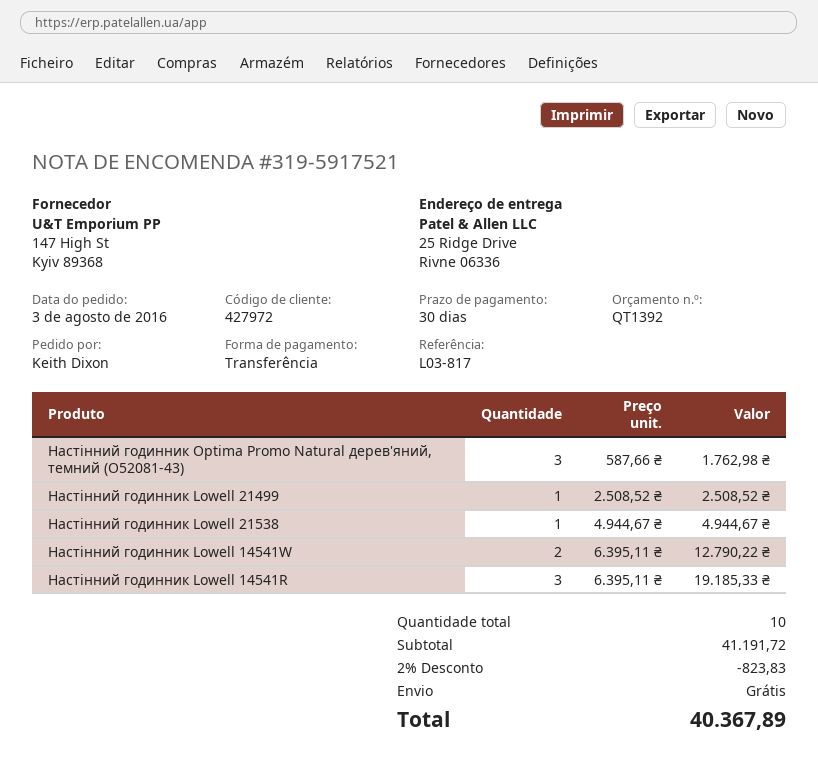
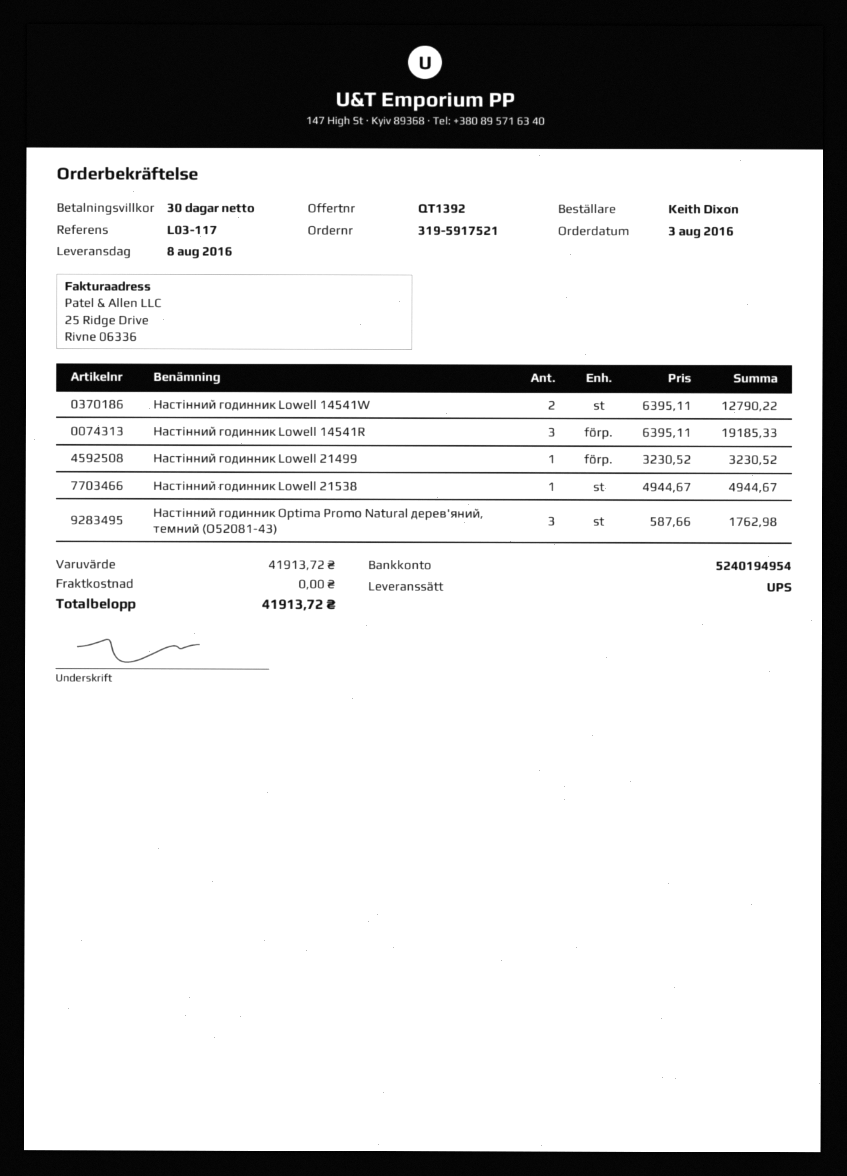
reference: L03-817 -> L03-117
Настінний годинник Lowell 21499: 1 x 2508.52 = 2508.52 -> 1 x 3230.52 = 3230.52
subtotal: 41191.72 -> 41913.72
discount: 2% = 823.83 -> none
total: 40367.89 -> 41913.72

